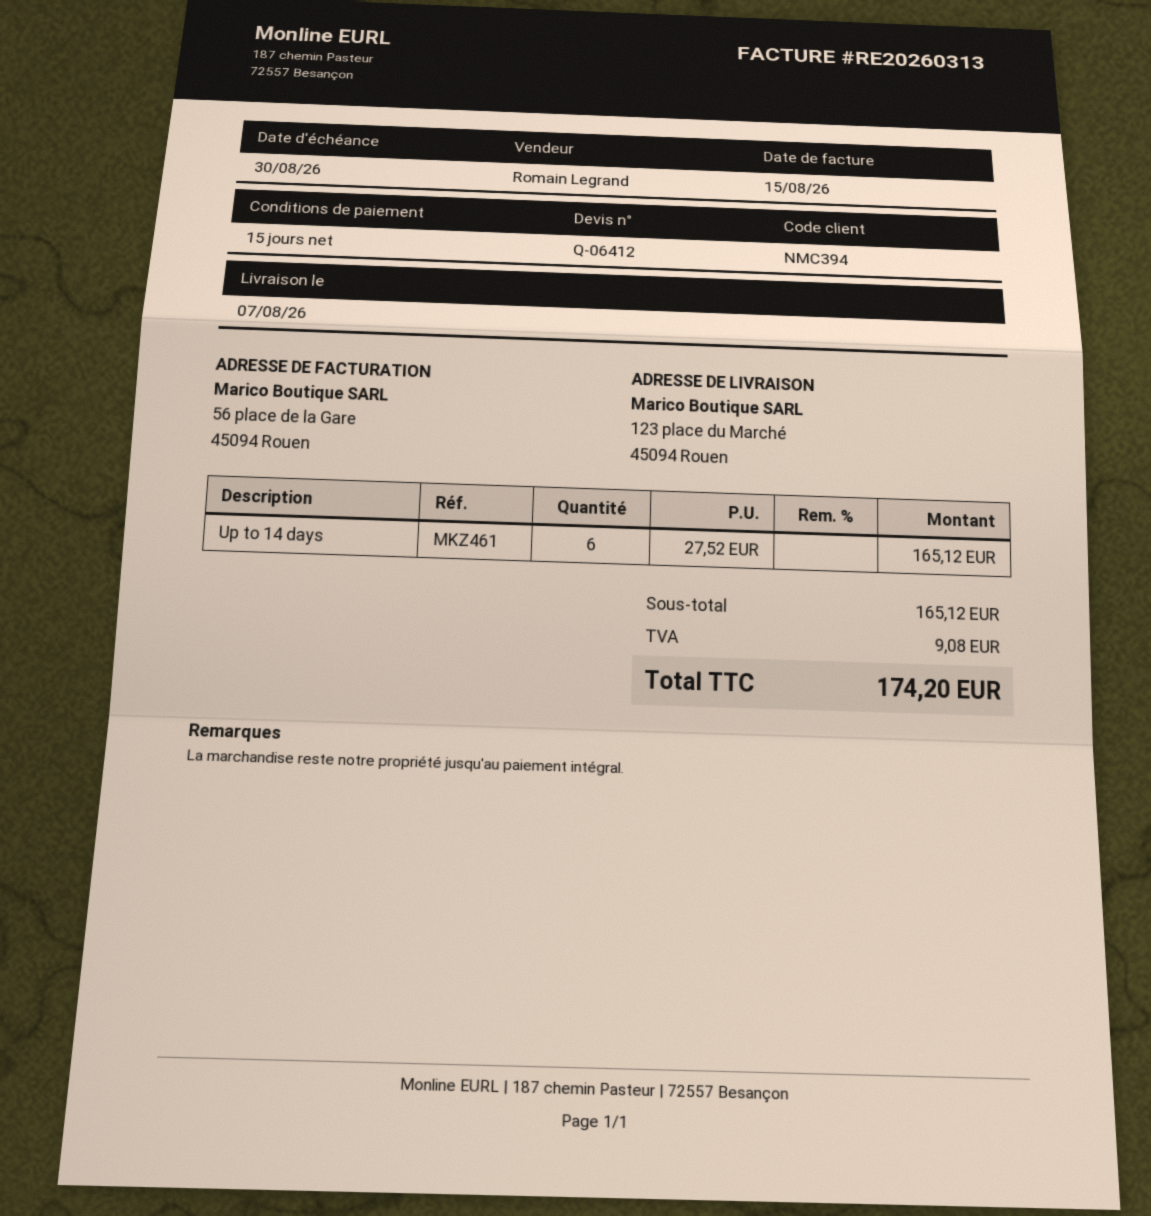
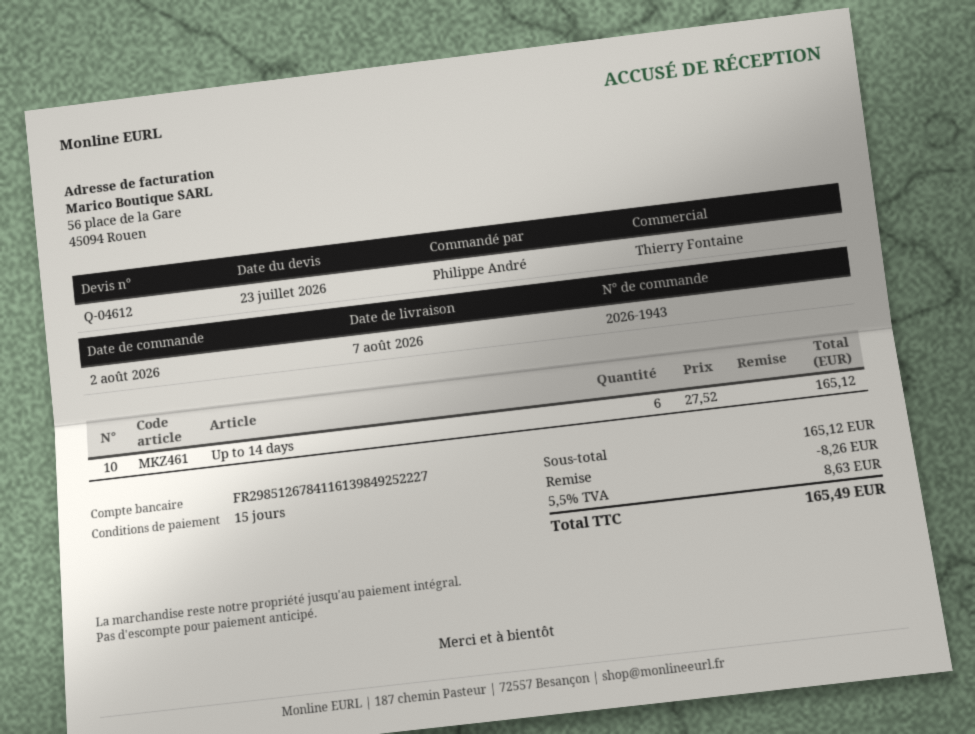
quote number: Q-06412 -> Q-04612
sales rep: Romain Legrand -> Thierry Fontaine
discount: none -> 8.26
tax: 9.08 -> 8.63
total: 174.20 -> 165.49

